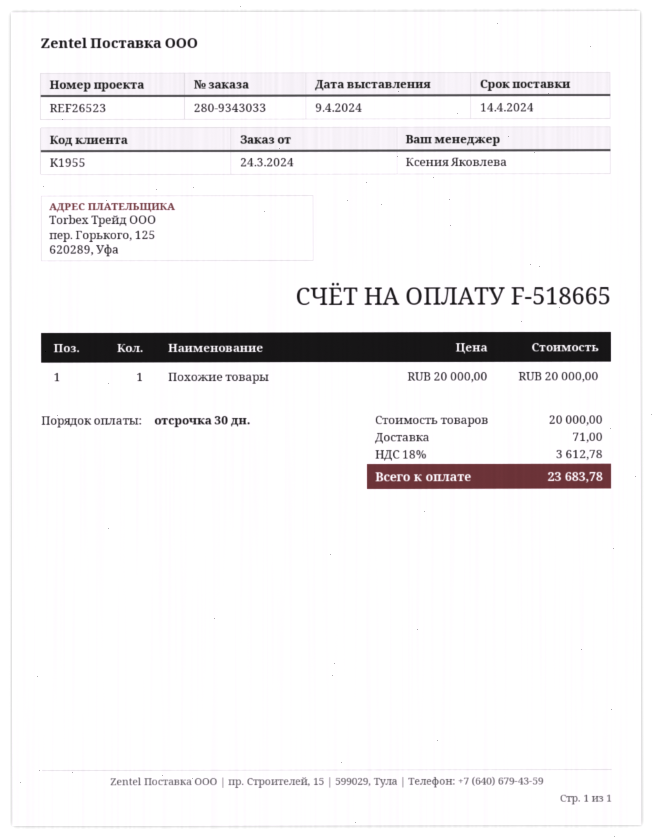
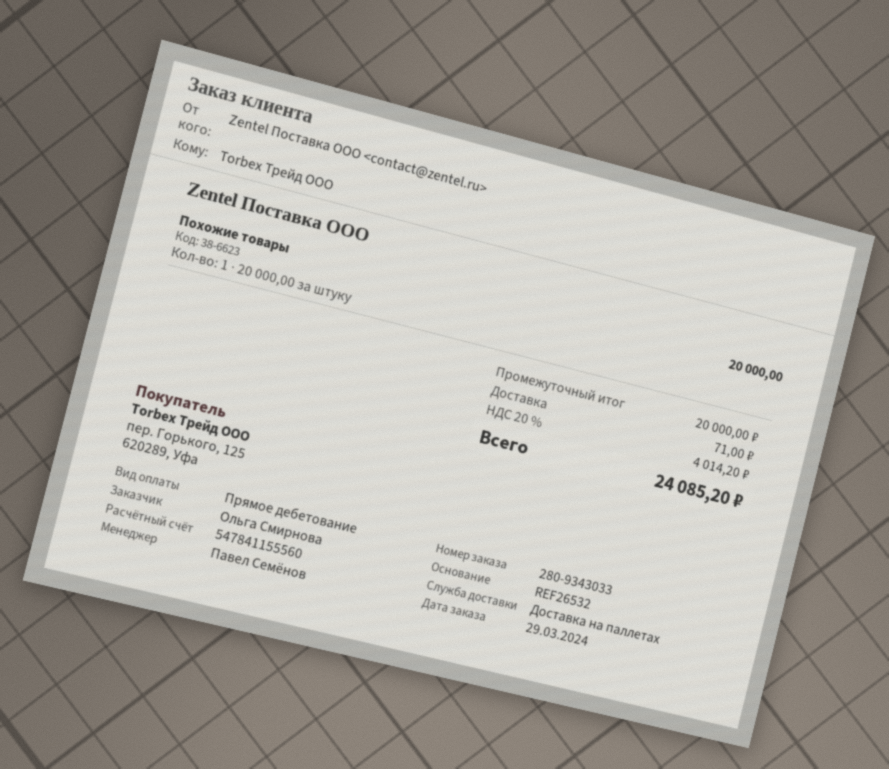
order date: 2024-03-24 -> 2024-03-29
reference: REF26523 -> REF26532
sales rep: Ксения Яковлева -> Павел Семёнов
tax: 18% = 3612.78 -> 20% = 4014.20
total: 23683.78 -> 24085.20

